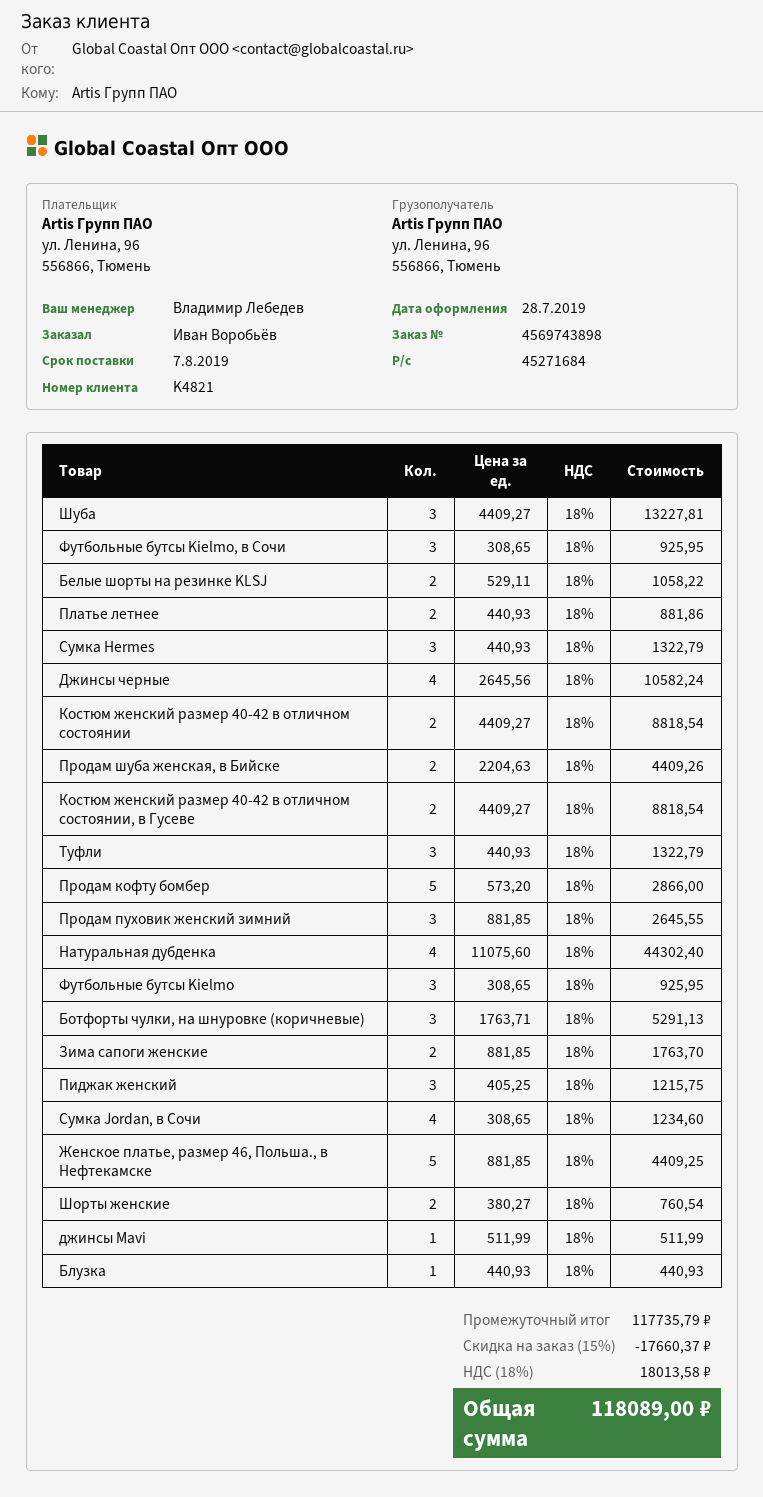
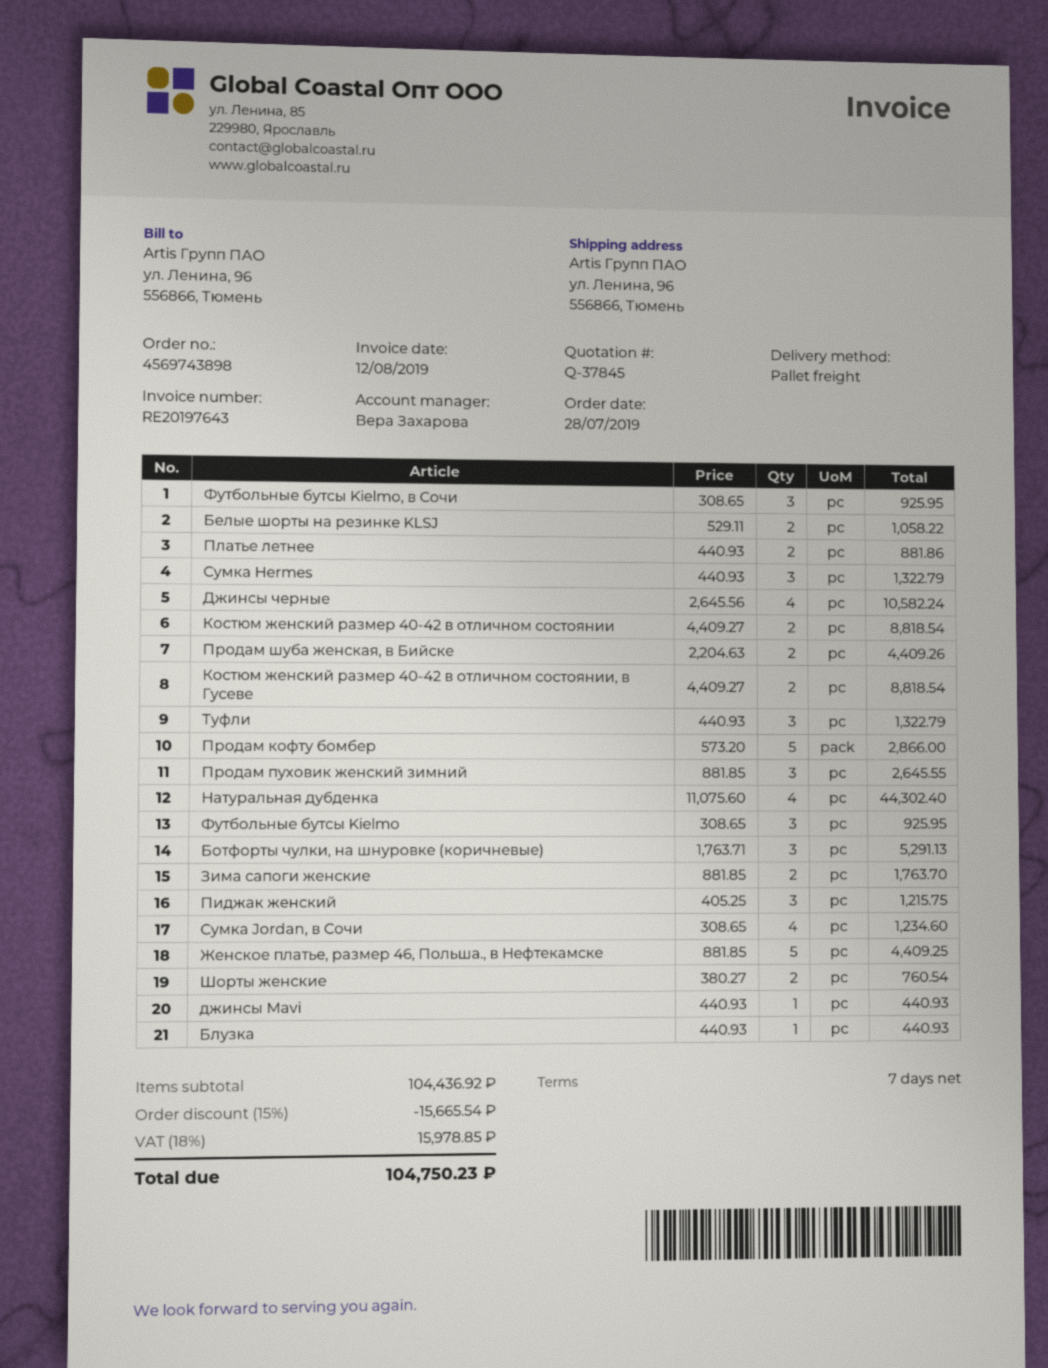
sales rep: Владимир Лебедев -> Вера Захарова
Шуба: 3 x 4409.27 = 13227.81 -> none
джинсы Mavi: 1 x 511.99 = 511.99 -> 1 x 440.93 = 440.93
subtotal: 117735.79 -> 104436.92
discount: 15% = 17660.37 -> 15% = 15665.54
tax: 18% = 18013.58 -> 18% = 15978.85
total: 118089.00 -> 104750.23

